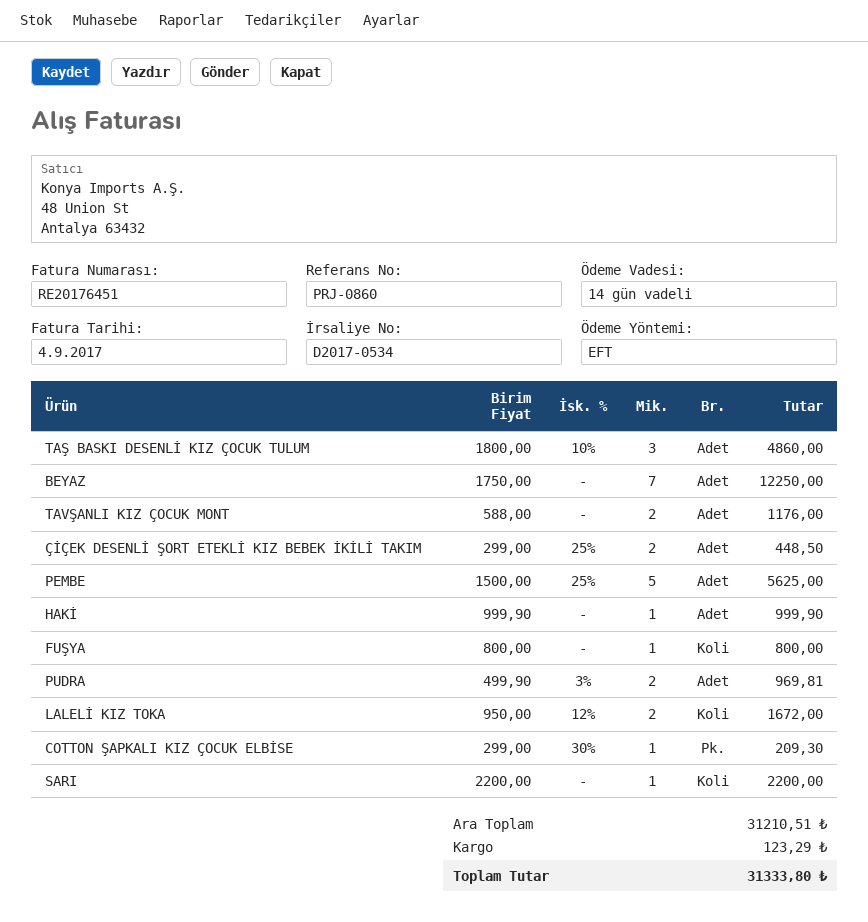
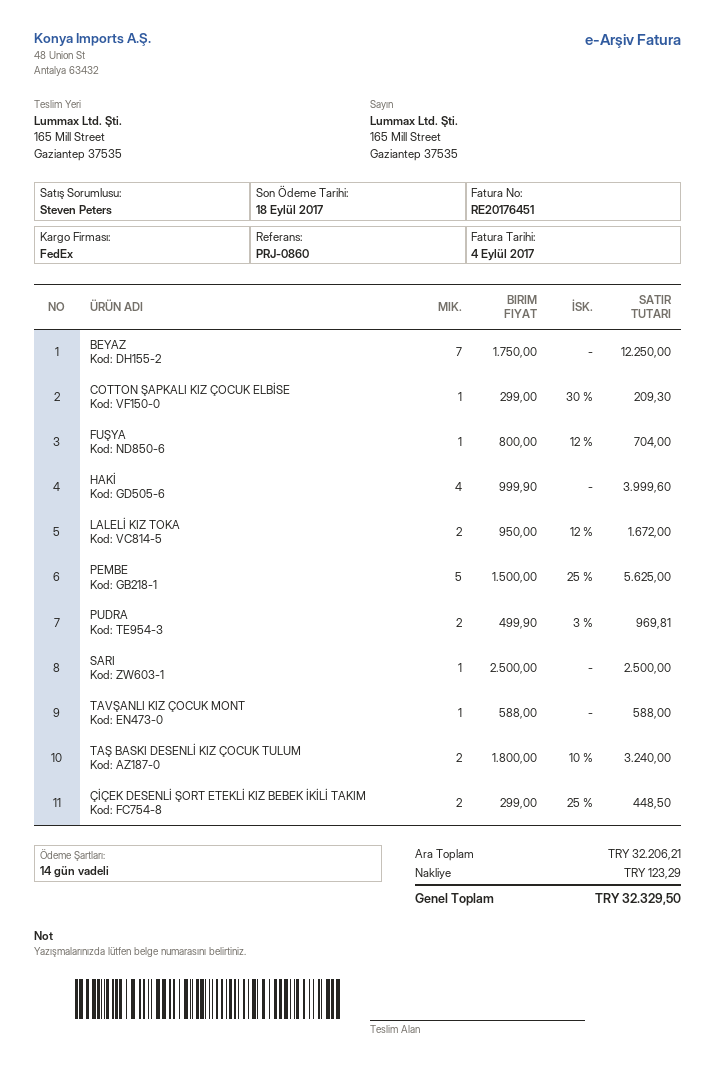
TAŞ BASKI DESENLİ KIZ ÇOCUK TULUM: 3 x 1800.00 - 10% = 4860.00 -> 2 x 1800.00 - 10% = 3240.00
TAVŞANLI KIZ ÇOCUK MONT: 2 x 588.00 = 1176.00 -> 1 x 588.00 = 588.00
HAKİ: 1 x 999.90 = 999.90 -> 4 x 999.90 = 3999.60
FUŞYA: 1 x 800.00 = 800.00 -> 1 x 800.00 - 12% = 704.00
SARI: 1 x 2200.00 = 2200.00 -> 1 x 2500.00 = 2500.00
subtotal: 31210.51 -> 32206.21
total: 31333.80 -> 32329.50

